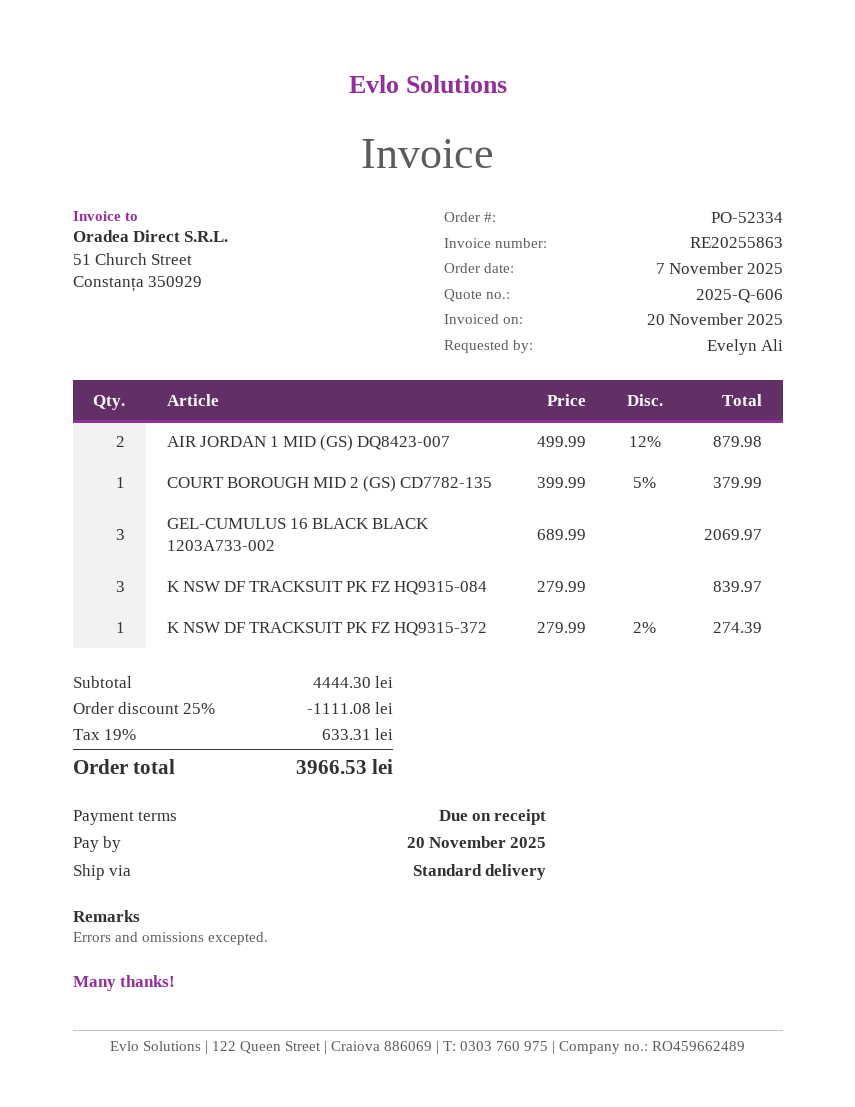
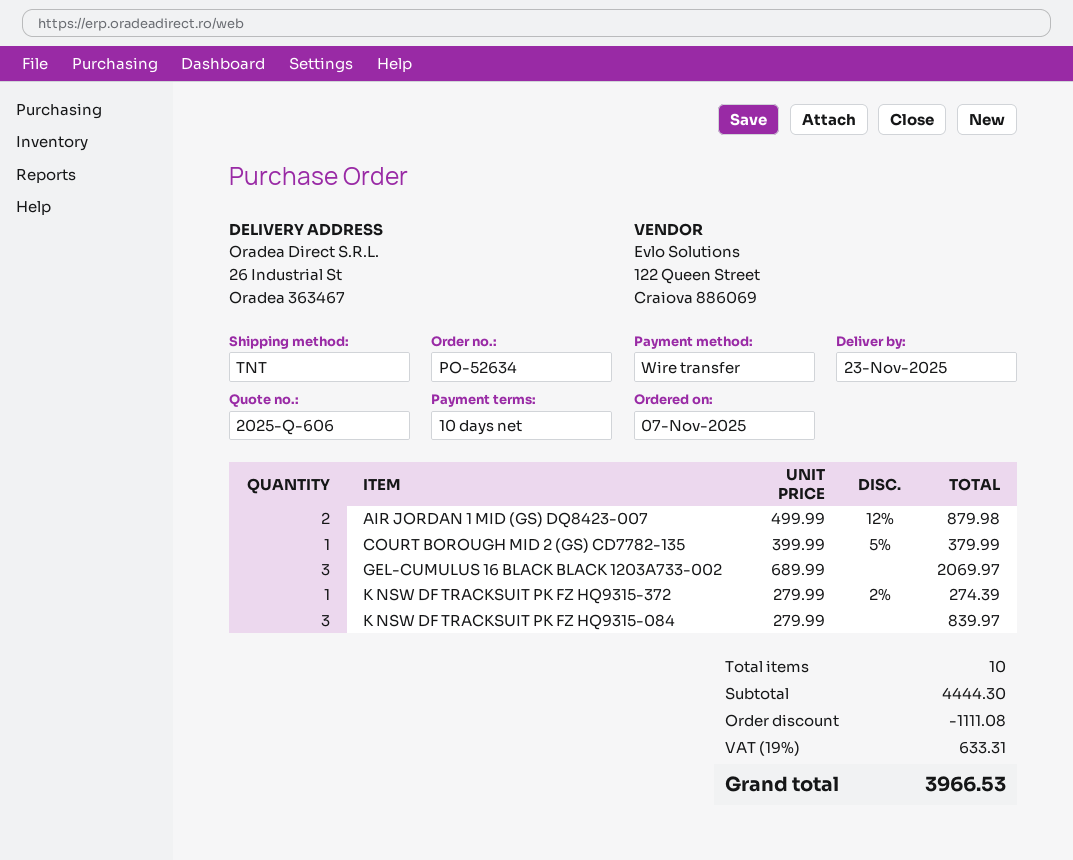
order number: PO-52334 -> PO-52634
payment terms: on receipt -> 10 days
shipping method: standard -> TNT

